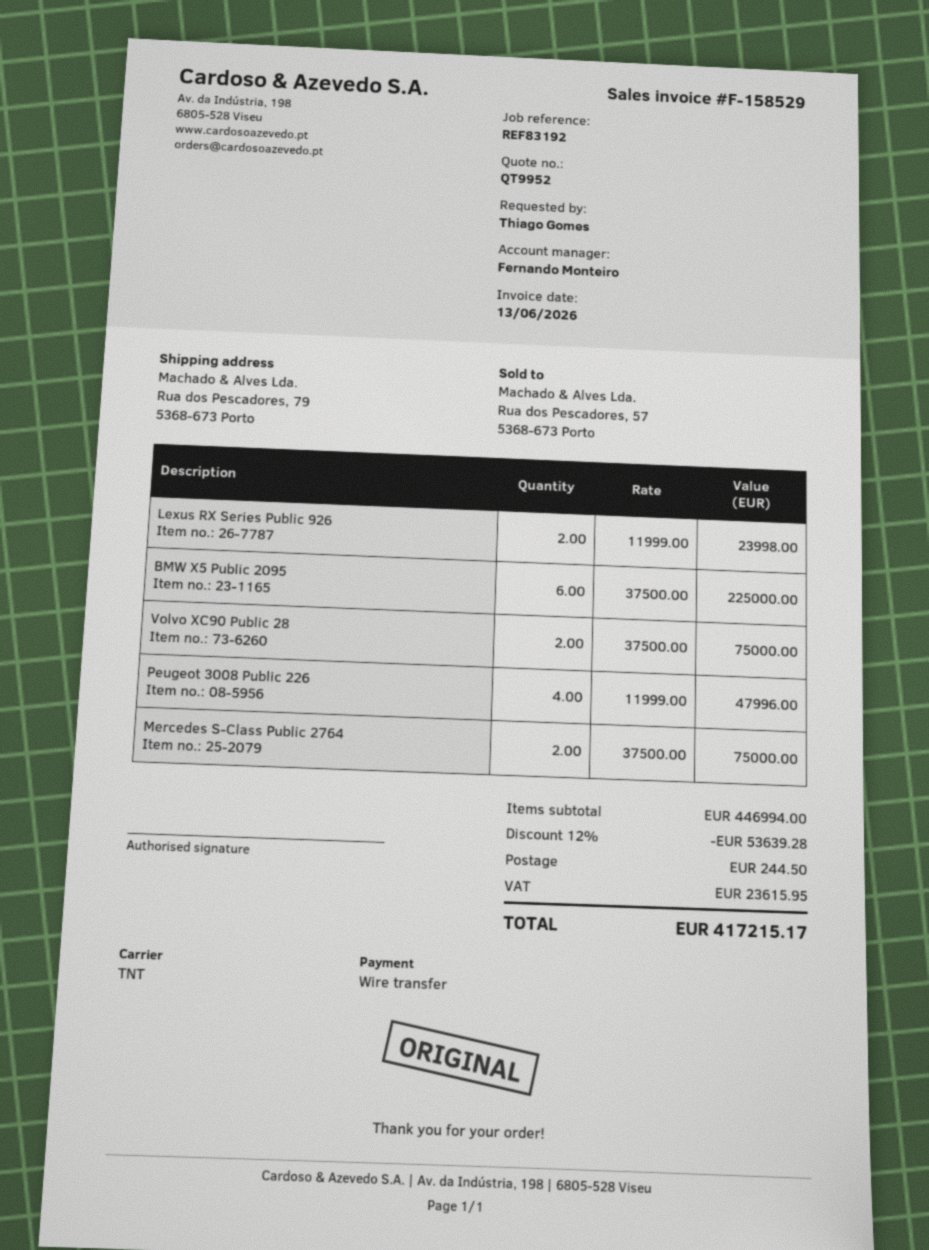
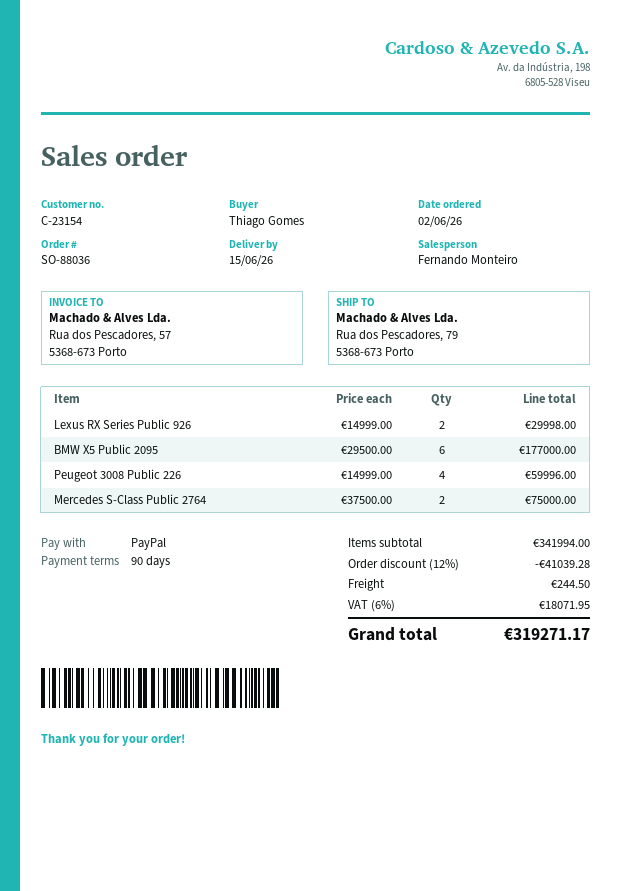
payment method: bank transfer -> PayPal
Lexus RX Series Public 926: 2 x 11999.00 = 23998.00 -> 2 x 14999.00 = 29998.00
BMW X5 Public 2095: 6 x 37500.00 = 225000.00 -> 6 x 29500.00 = 177000.00
Volvo XC90 Public 28: 2 x 37500.00 = 75000.00 -> none
Peugeot 3008 Public 226: 4 x 11999.00 = 47996.00 -> 4 x 14999.00 = 59996.00
subtotal: 446994.00 -> 341994.00
discount: 12% = 53639.28 -> 12% = 41039.28
tax: 23615.95 -> 18071.95
total: 417215.17 -> 319271.17

